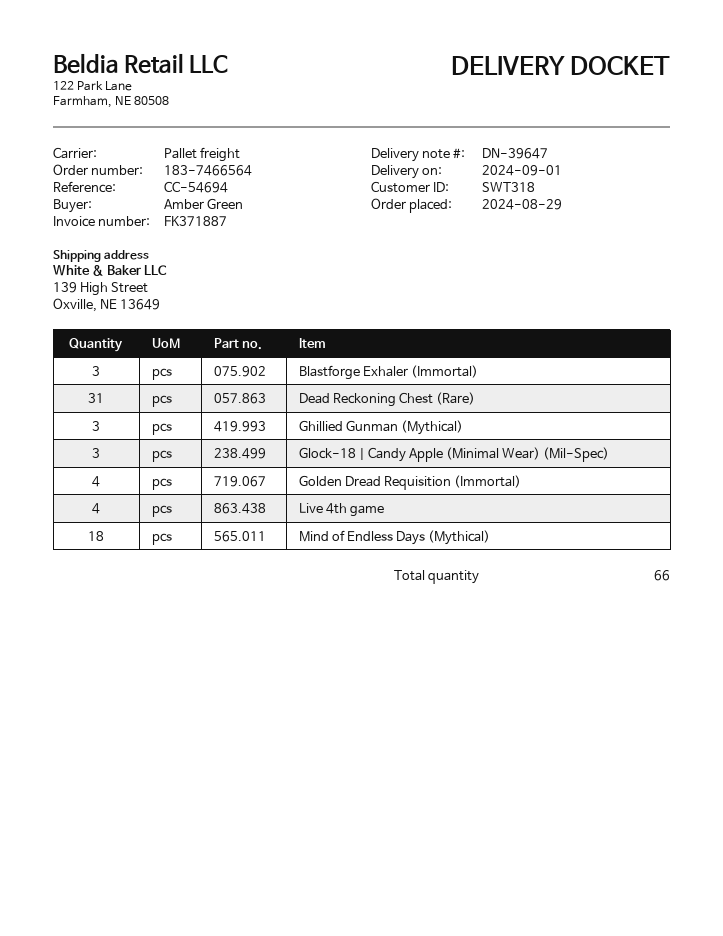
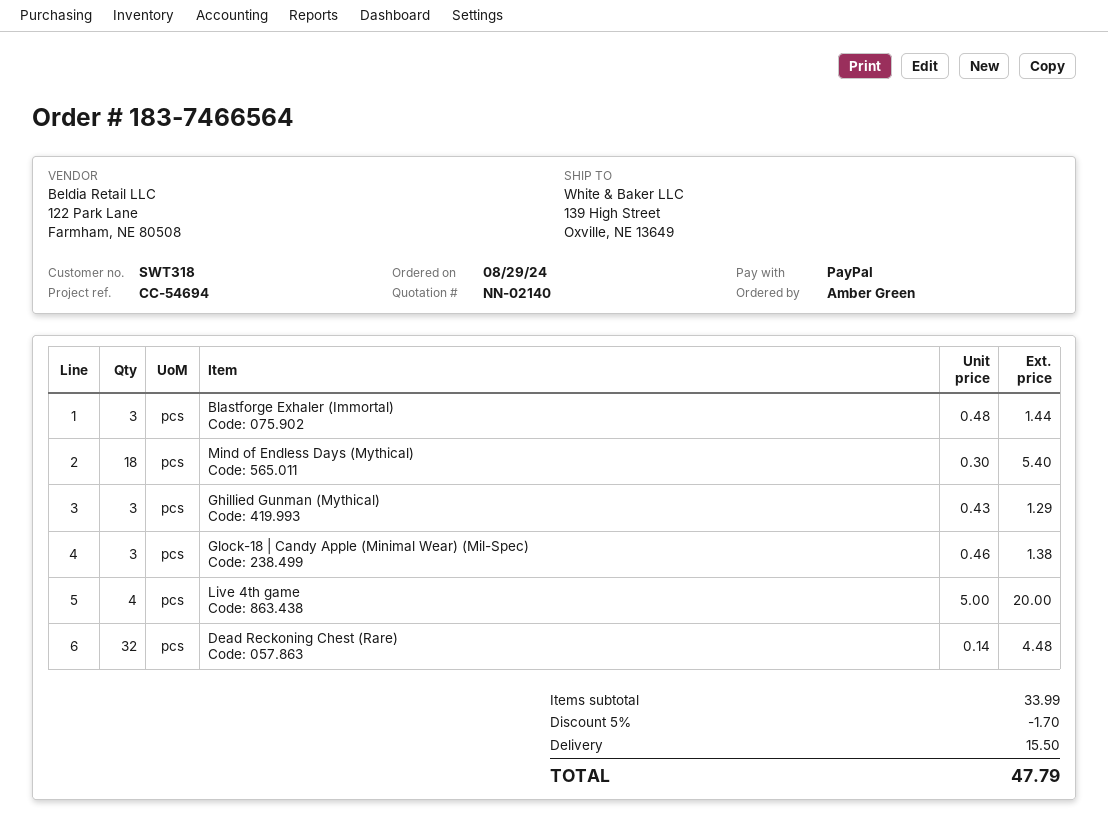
Dead Reckoning Chest (Rare): 31 -> 32
Golden Dread Requisition (Immortal): 4 -> none

